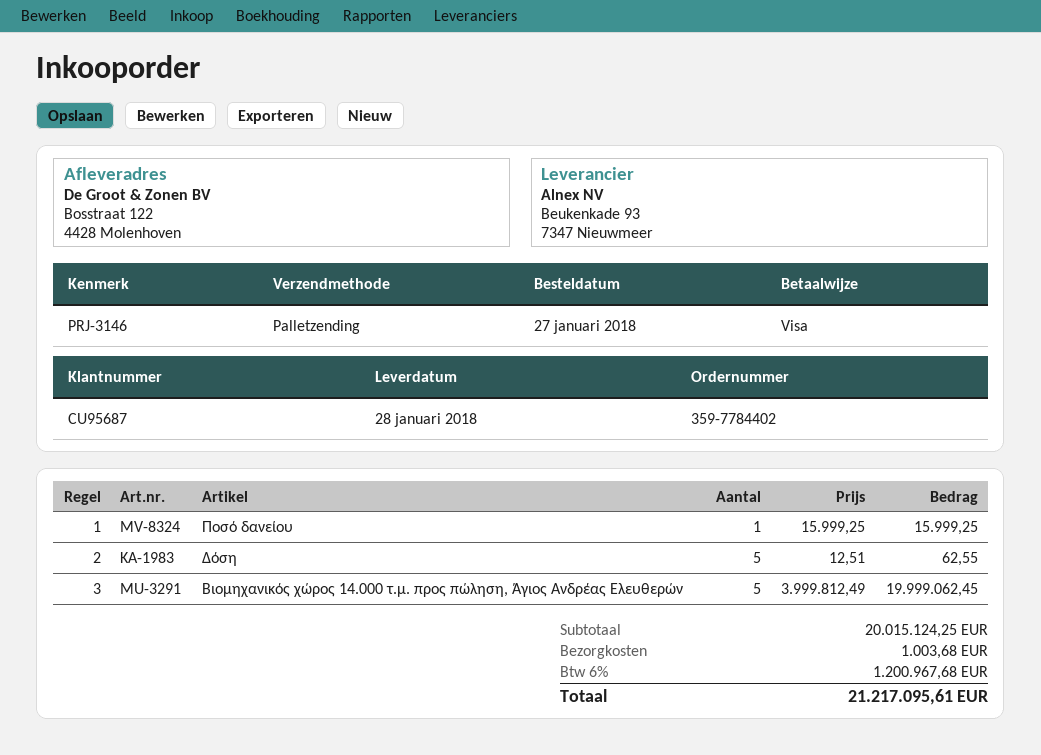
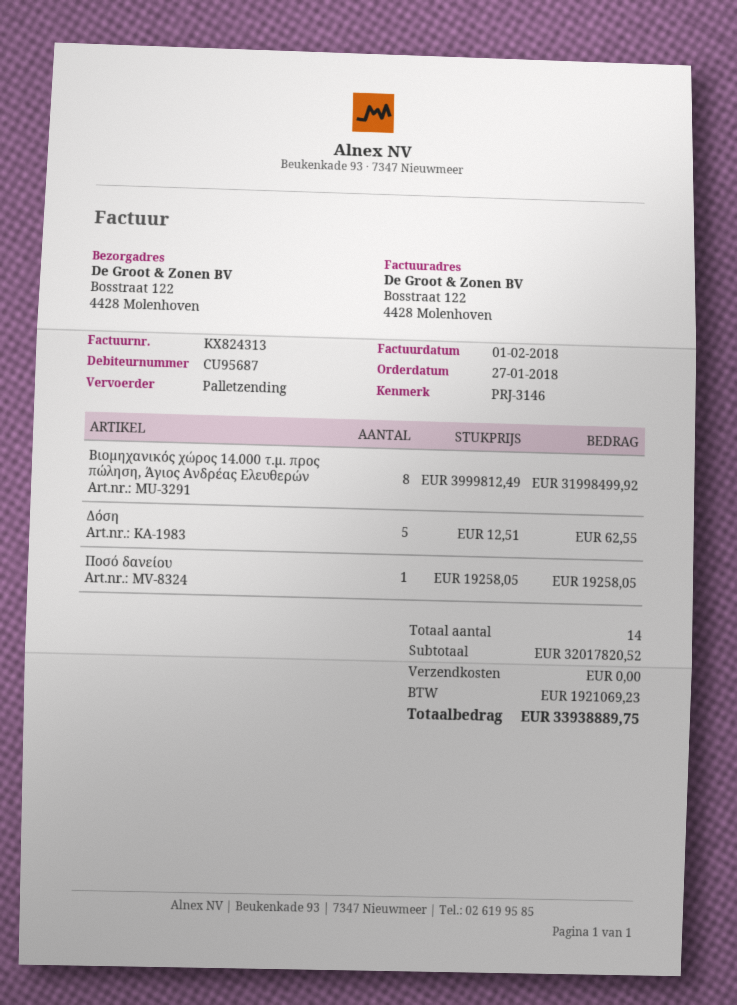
Ποσό δανείου: 1 x 15999.25 = 15999.25 -> 1 x 19258.05 = 19258.05
Βιομηχανικός χώρος 14.000 τ.μ. προς πώληση, Άγιος Ανδρέας Ελευθερών: 5 x 3999812.49 = 19999062.45 -> 8 x 3999812.49 = 31998499.92
subtotal: 20015124.25 -> 32017820.52
shipping: 1003.68 -> 0.00
tax: 1200967.68 -> 1921069.23
total: 21217095.61 -> 33938889.75

